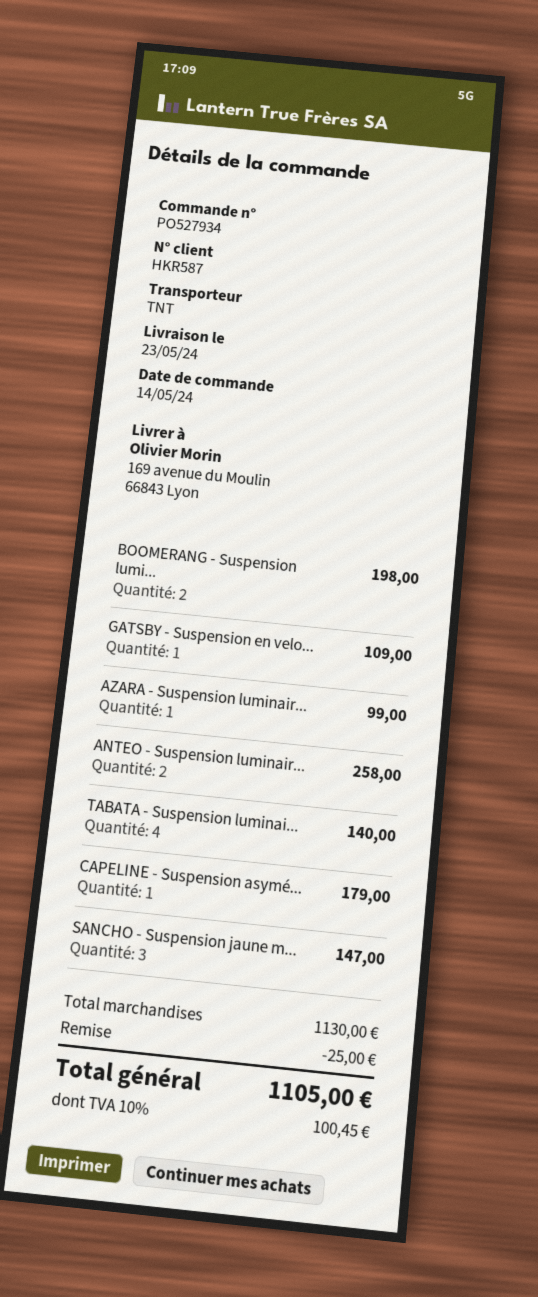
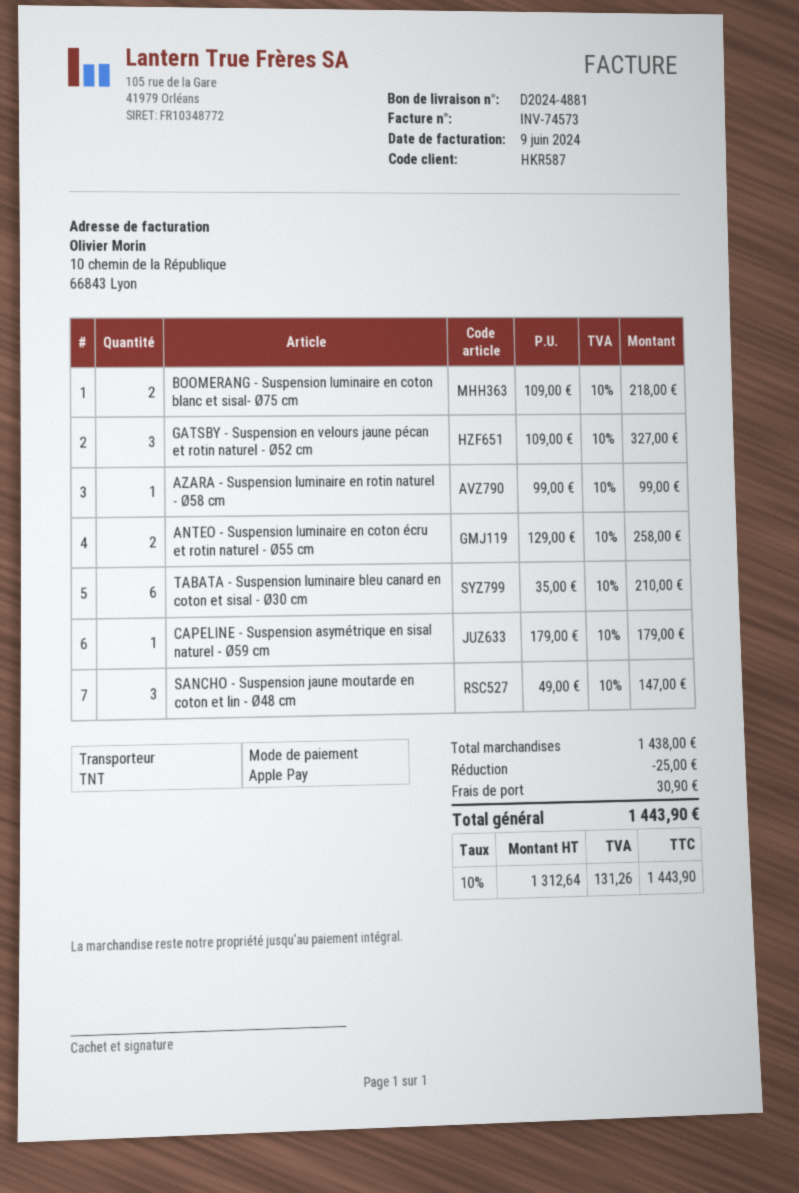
BOOMERANG - Suspension lumi...: 2 for 198.00 -> 2 for 218.00
GATSBY - Suspension en velo...: 1 for 109.00 -> 3 for 327.00
TABATA - Suspension luminai...: 4 for 140.00 -> 6 for 210.00
subtotal: 1130.00 -> 1438.00
shipping: none -> 30.90
tax: 10% = 100.45 -> 10% = 131.26
total: 1105.00 -> 1443.90

